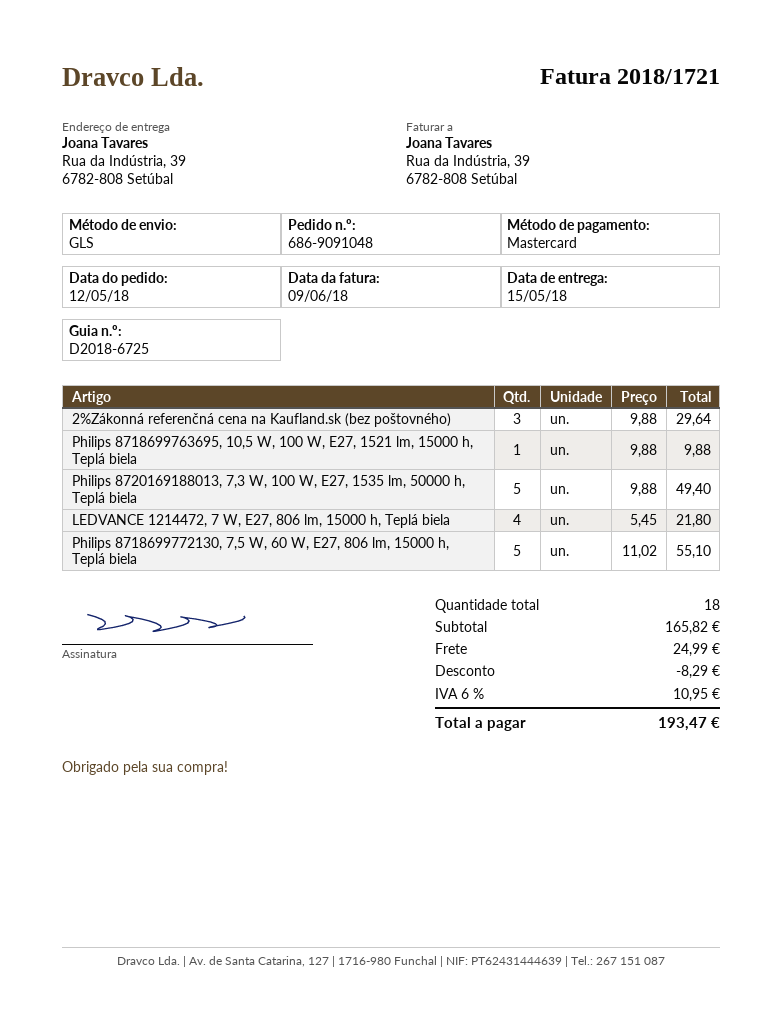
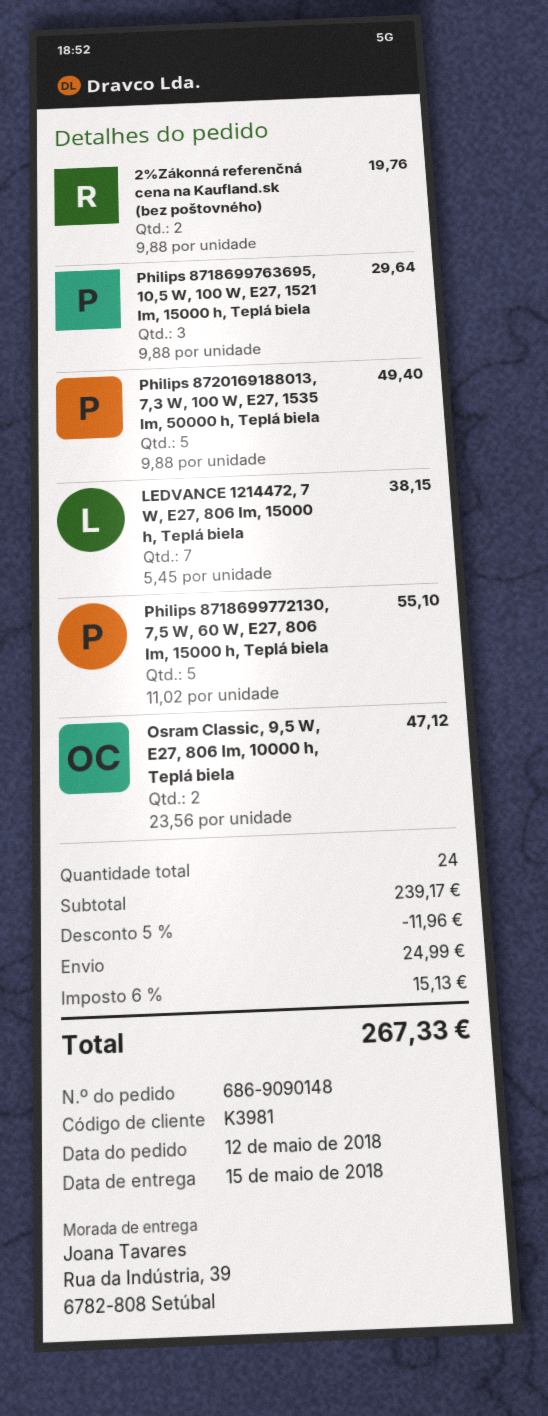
order number: 686-9091048 -> 686-9090148
2%Zákonná referenčná cena na Kaufland.sk (bez poštovného): 3 x 9.88 = 29.64 -> 2 x 9.88 = 19.76
Philips 8718699763695, 10,5 W, 100 W, E27, 1521 lm, 15000 h, Teplá biela: 1 x 9.88 = 9.88 -> 3 x 9.88 = 29.64
LEDVANCE 1214472, 7 W, E27, 806 lm, 15000 h, Teplá biela: 4 x 5.45 = 21.80 -> 7 x 5.45 = 38.15
Osram Classic, 9,5 W, E27, 806 lm, 10000 h, Teplá biela: none -> 2 x 23.56 = 47.12
total quantity: 18 -> 24
subtotal: 165.82 -> 239.17
discount: 8.29 -> 11.96
tax: 6% = 10.95 -> 6% = 15.13
total: 193.47 -> 267.33

